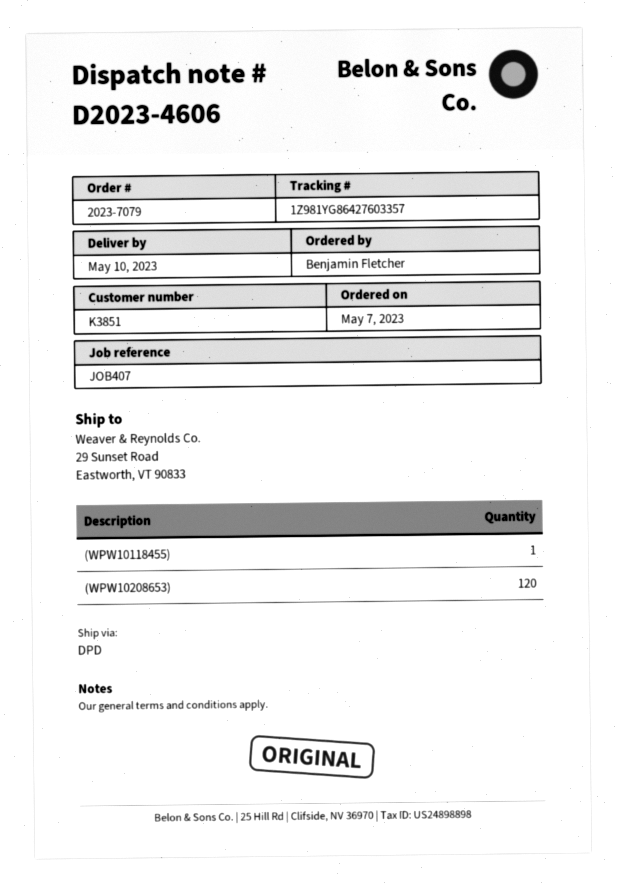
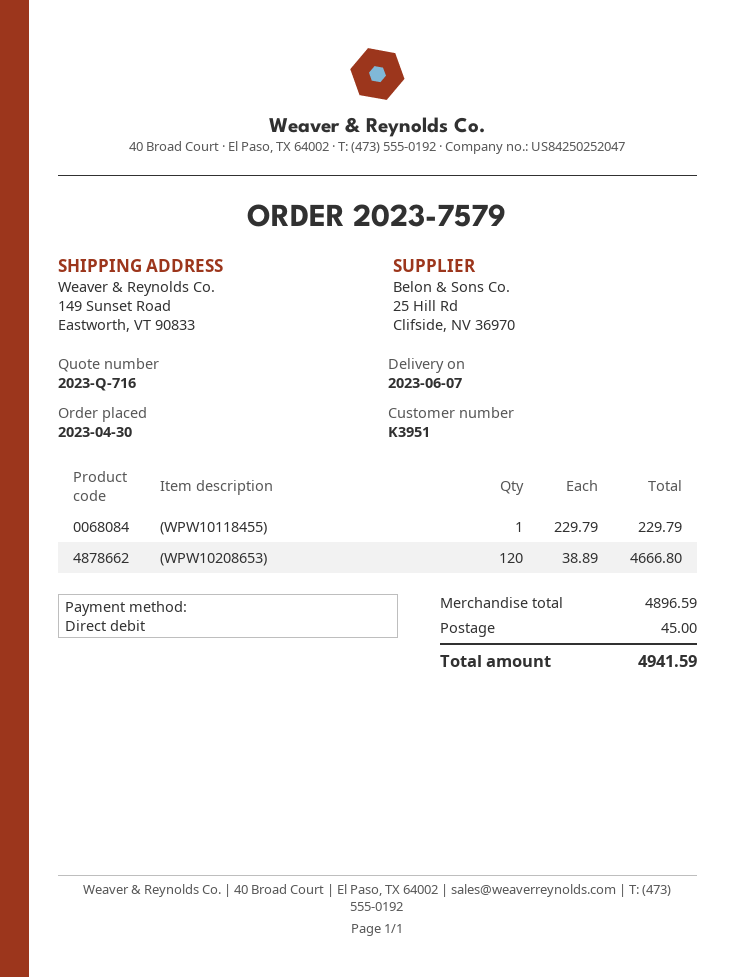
order number: 2023-7079 -> 2023-7579
order date: 2023-05-07 -> 2023-04-30
delivery date: 2023-05-10 -> 2023-06-07
customer number: K3851 -> K3951
ship to: 29 Sunset Road, Eastworth, VT 90833 -> 149 Sunset Road, Eastworth, VT 90833

